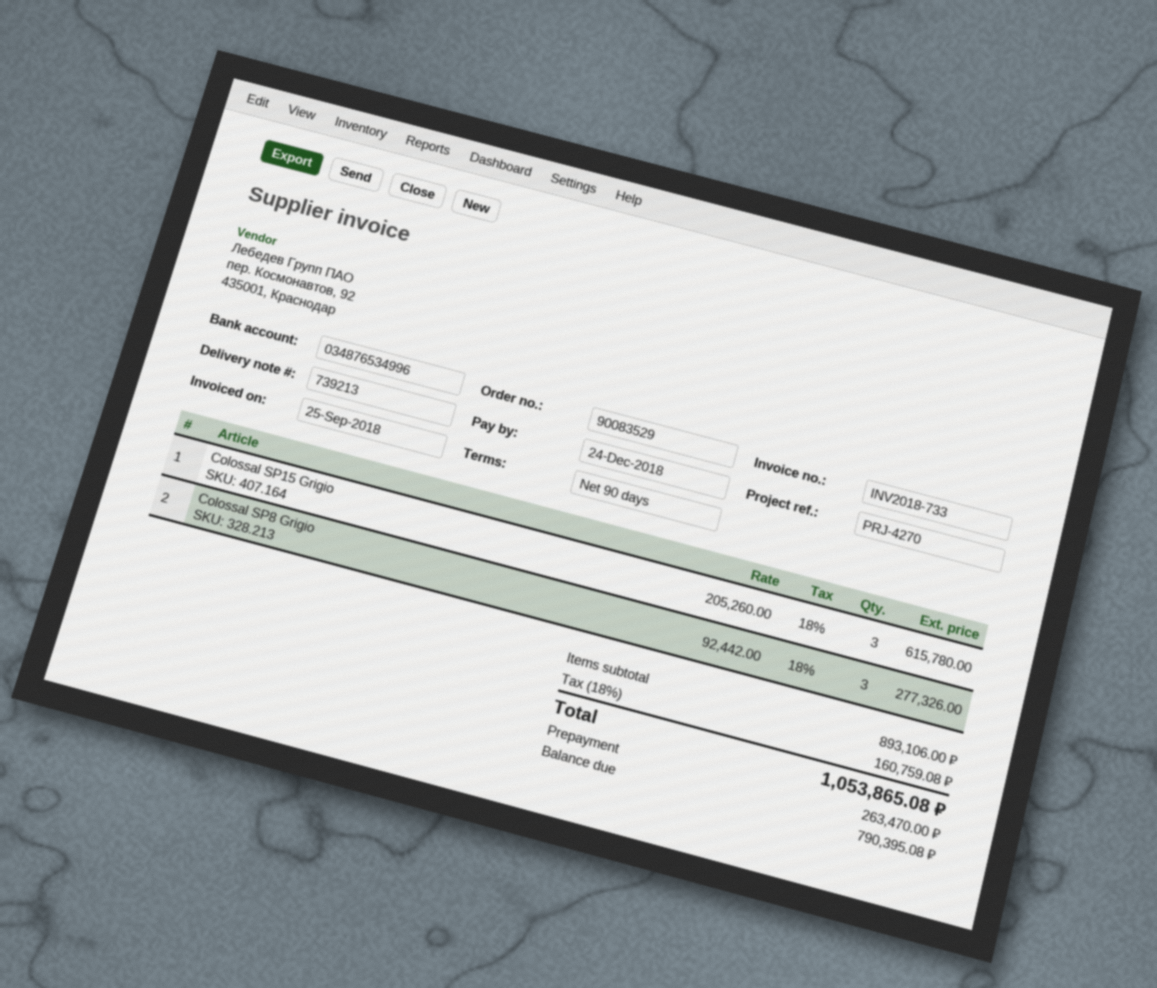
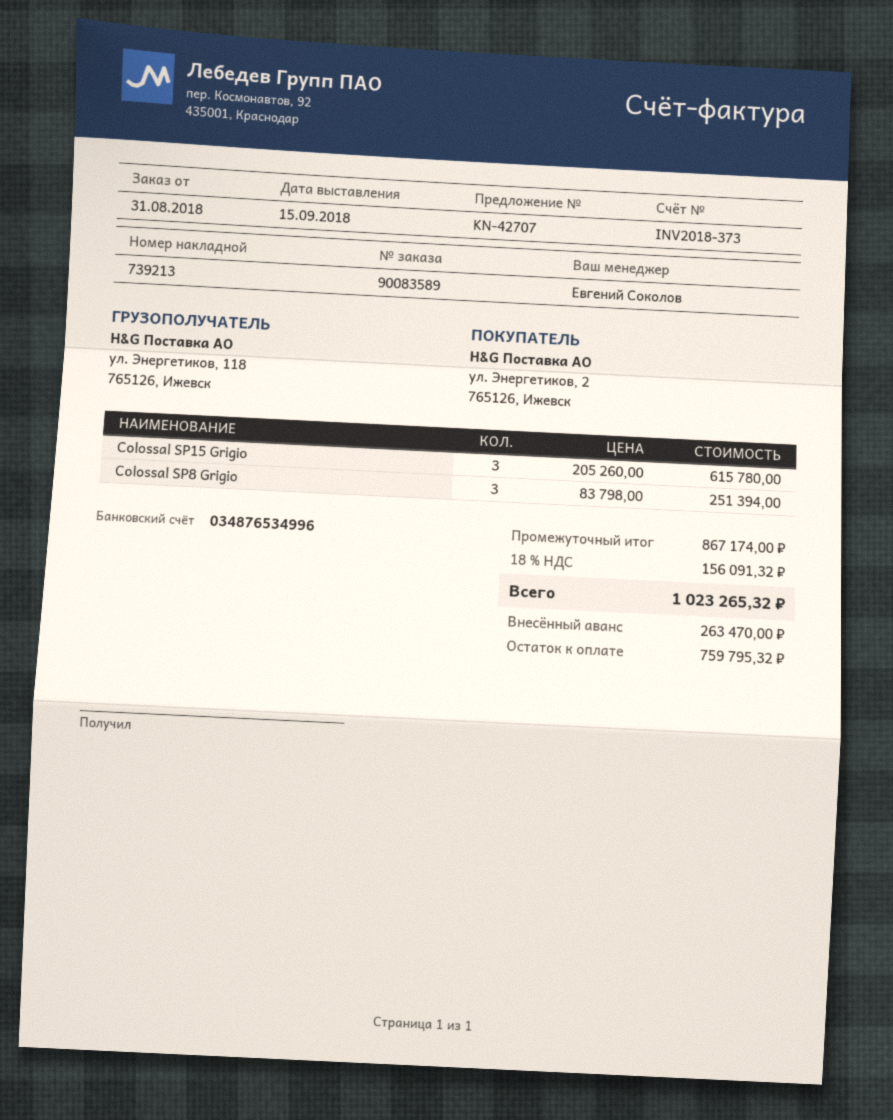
order number: 90083529 -> 90083589
invoice number: INV2018-733 -> INV2018-373
invoice date: 2018-09-25 -> 2018-09-15
Colossal SP8 Grigio: 3 x 92442.00 = 277326.00 -> 3 x 83798.00 = 251394.00
subtotal: 893106.00 -> 867174.00
tax: 18% = 160759.08 -> 18% = 156091.32
total: 1053865.08 -> 1023265.32
balance: 790395.08 -> 759795.32

